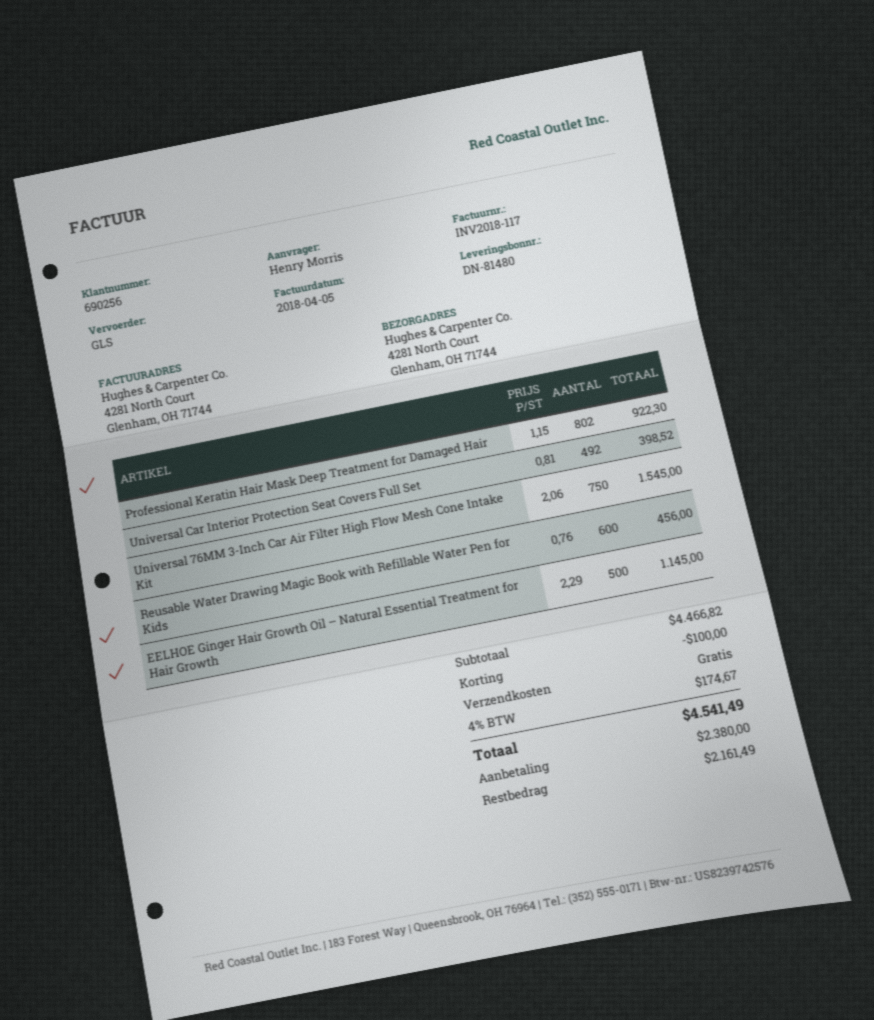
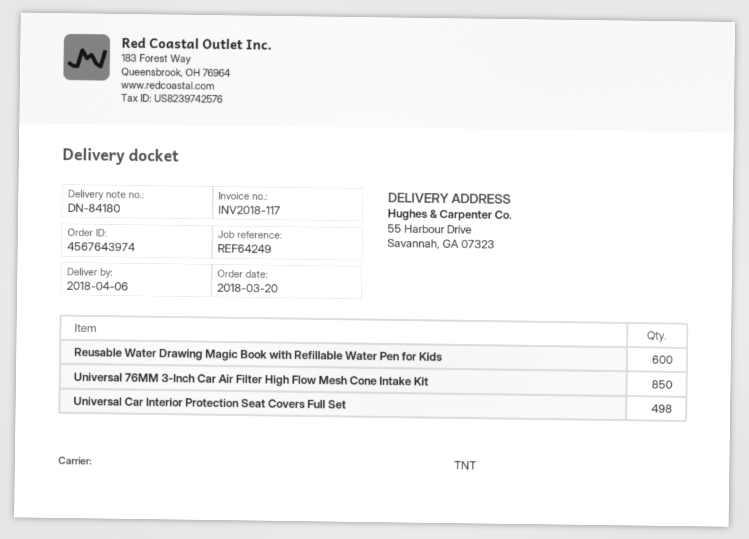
delivery note number: DN-81480 -> DN-84180
shipping method: GLS -> TNT
ship to: 4281 North Court, Glenham, OH 71744 -> 55 Harbour Drive, Savannah, GA 07323
Professional Keratin Hair Mask Deep Treatment for Damaged Hair: 802 -> none
Universal Car Interior Protection Seat Covers Full Set: 492 -> 498
Universal 76MM 3-Inch Car Air Filter High Flow Mesh Cone Intake Kit: 750 -> 850
EELHOE Ginger Hair Growth Oil – Natural Essential Treatment for Hair Growth: 500 -> none

